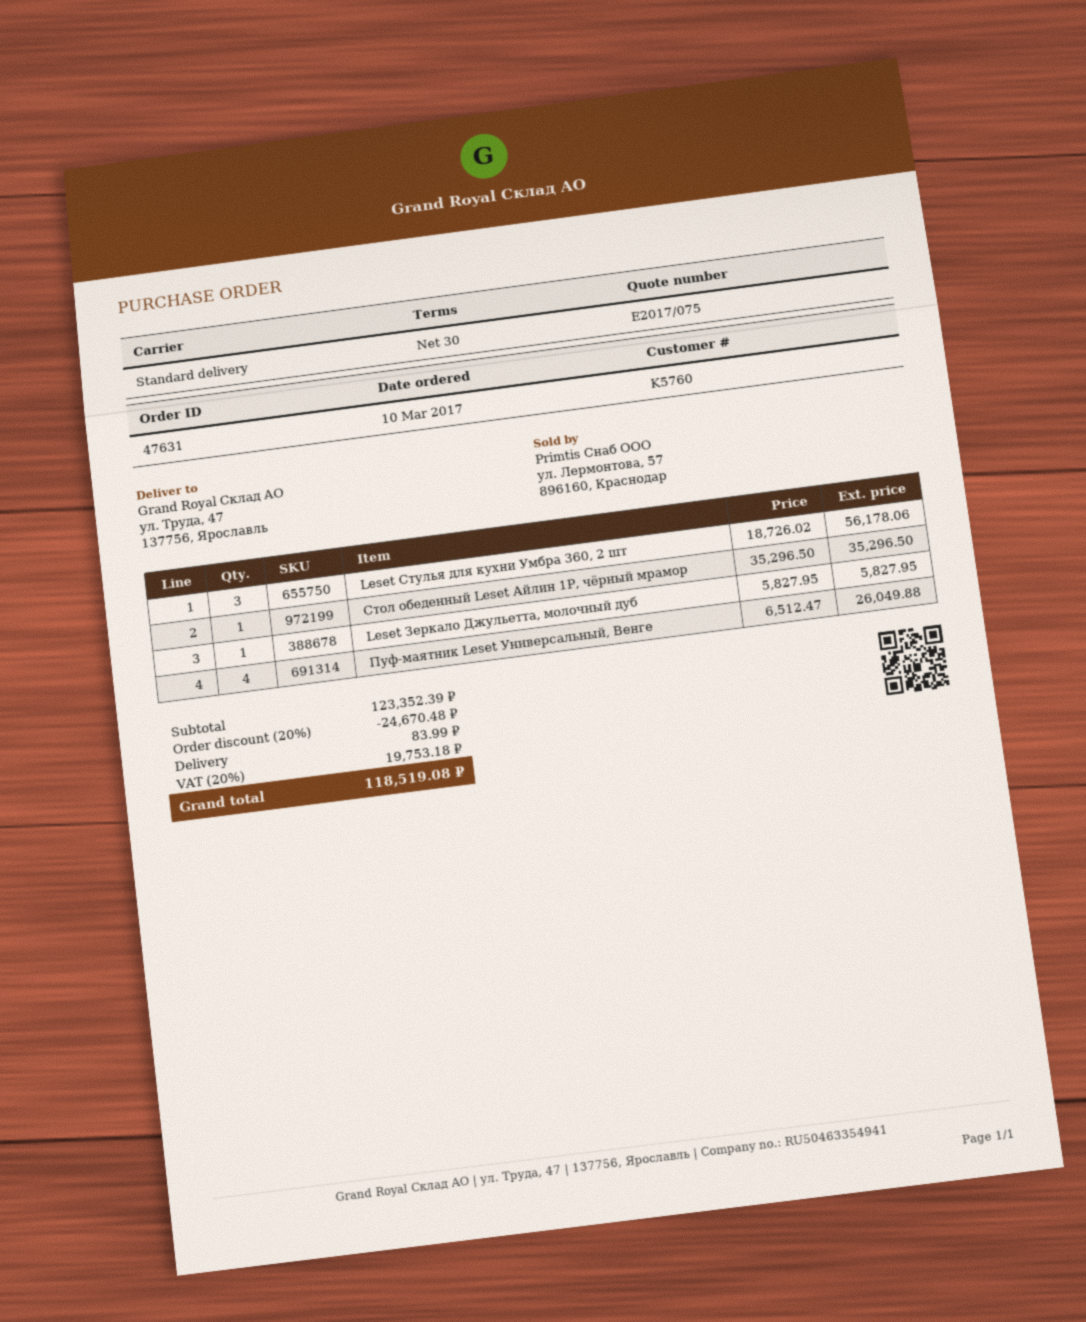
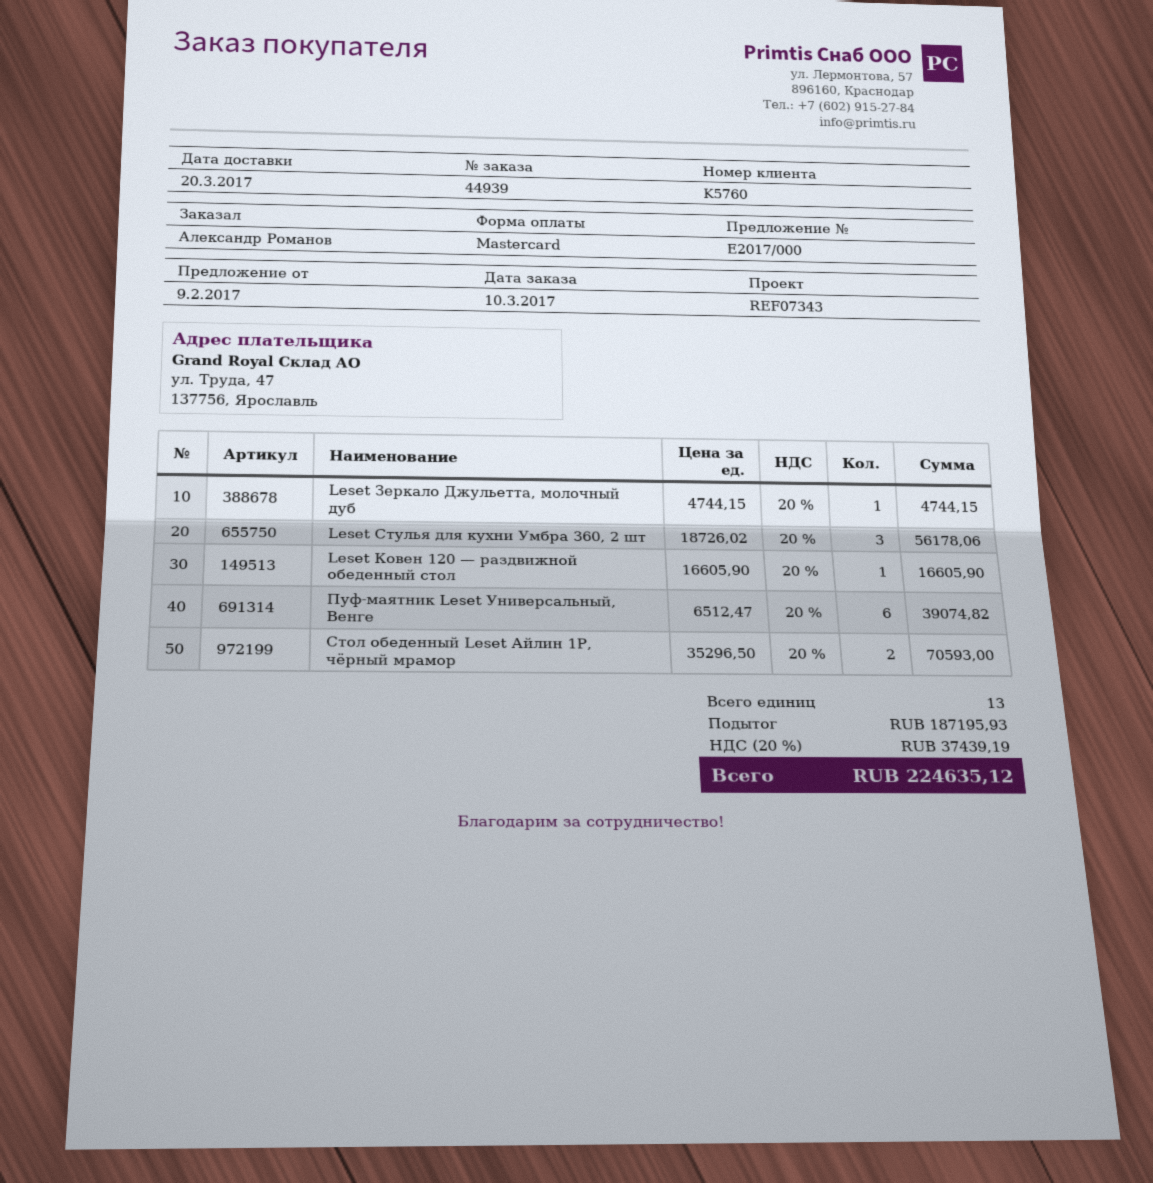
quote number: E2017/075 -> E2017/000
order number: 47631 -> 44939
Стол обеденный Leset Айлин 1Р, чёрный мрамор: 1 x 35296.50 = 35296.50 -> 2 x 35296.50 = 70593.00
Leset Зеркало Джульетта, молочный дуб: 1 x 5827.95 = 5827.95 -> 1 x 4744.15 = 4744.15
Пуф-маятник Leset Универсальный, Венге: 4 x 6512.47 = 26049.88 -> 6 x 6512.47 = 39074.82
Leset Ковен 120 — раздвижной обеденный стол: none -> 1 x 16605.90 = 16605.90
subtotal: 123352.39 -> 187195.93
discount: 20% = 24670.48 -> none
shipping: 83.99 -> none
tax: 20% = 19753.18 -> 20% = 37439.19
total: 118519.08 -> 224635.12

